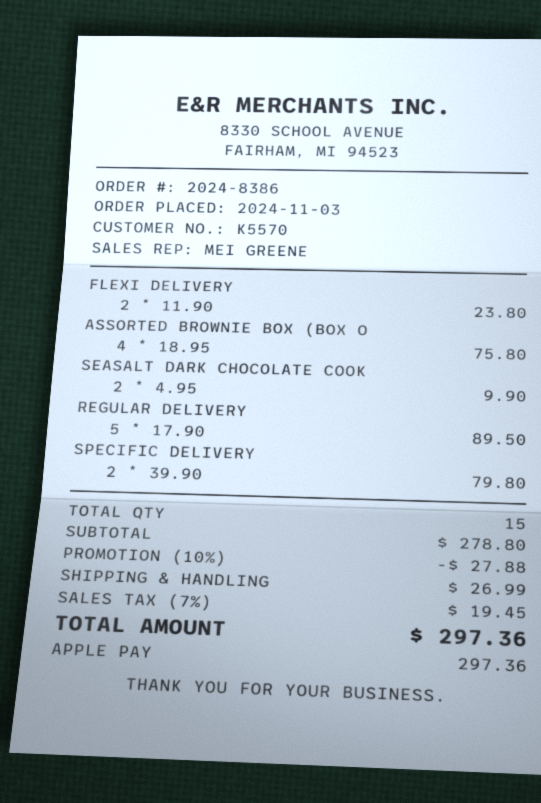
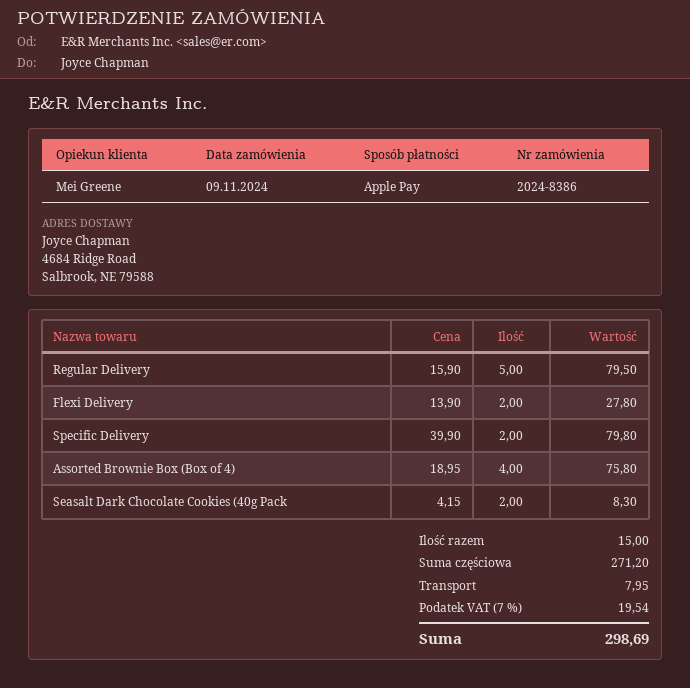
order date: 2024-11-03 -> 2024-11-09
FLEXI DELIVERY: 2 x 11.90 = 23.80 -> 2 x 13.90 = 27.80
SEASALT DARK CHOCOLATE COOK: 2 x 4.95 = 9.90 -> 2 x 4.15 = 8.30
REGULAR DELIVERY: 5 x 17.90 = 89.50 -> 5 x 15.90 = 79.50
subtotal: 278.80 -> 271.20
discount: 10% = 27.88 -> none
shipping: 26.99 -> 7.95
tax: 7% = 19.45 -> 7% = 19.54
total: 297.36 -> 298.69

